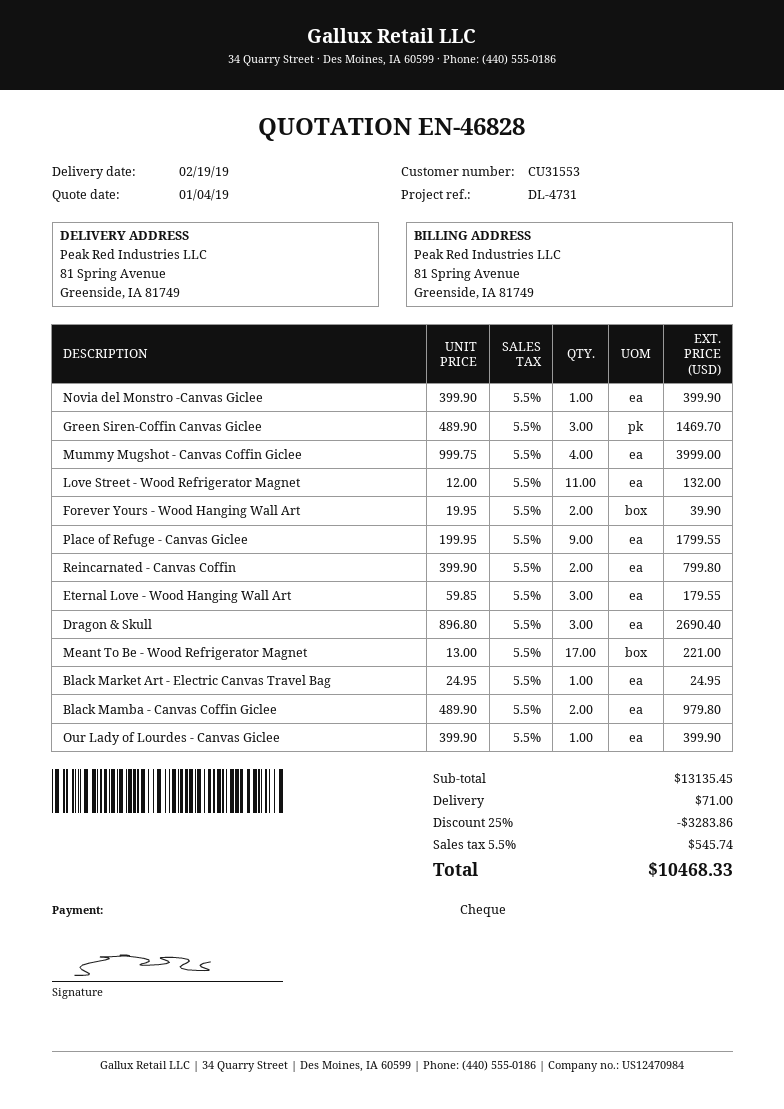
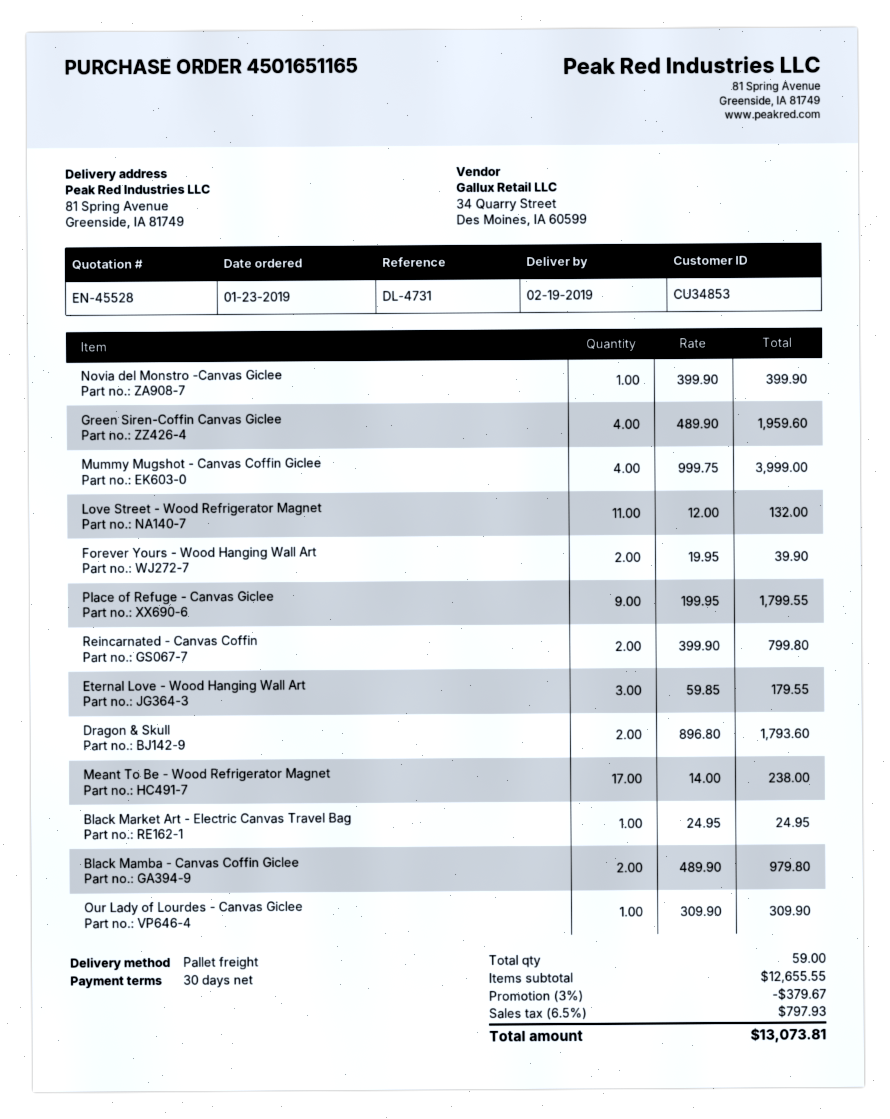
quote number: EN-46828 -> EN-45528
customer number: CU31553 -> CU34853
Green Siren-Coffin Canvas Giclee: 3 x 489.90 = 1469.70 -> 4 x 489.90 = 1959.60
Dragon & Skull: 3 x 896.80 = 2690.40 -> 2 x 896.80 = 1793.60
Meant To Be - Wood Refrigerator Magnet: 17 x 13.00 = 221.00 -> 17 x 14.00 = 238.00
Our Lady of Lourdes - Canvas Giclee: 1 x 399.90 = 399.90 -> 1 x 309.90 = 309.90
subtotal: 13135.45 -> 12655.55
discount: 25% = 3283.86 -> 3% = 379.67
shipping: 71.00 -> none
tax: 5.5% = 545.74 -> 6.5% = 797.93
total: 10468.33 -> 13073.81

